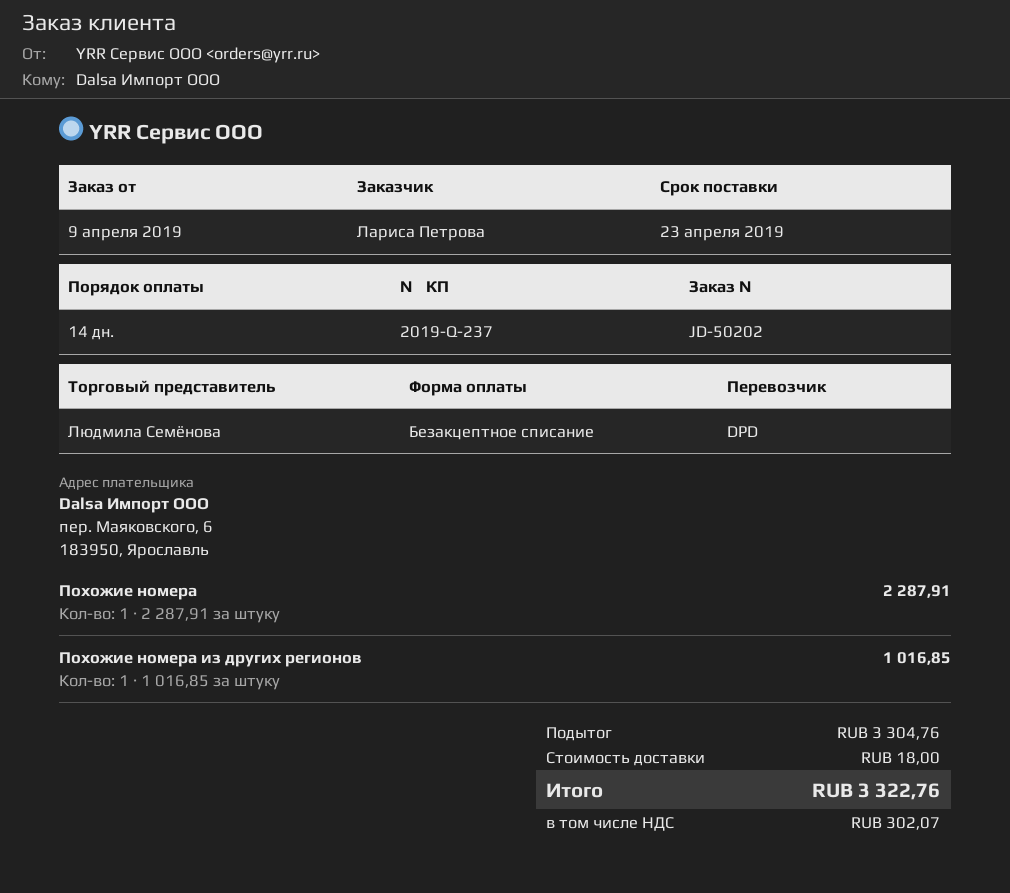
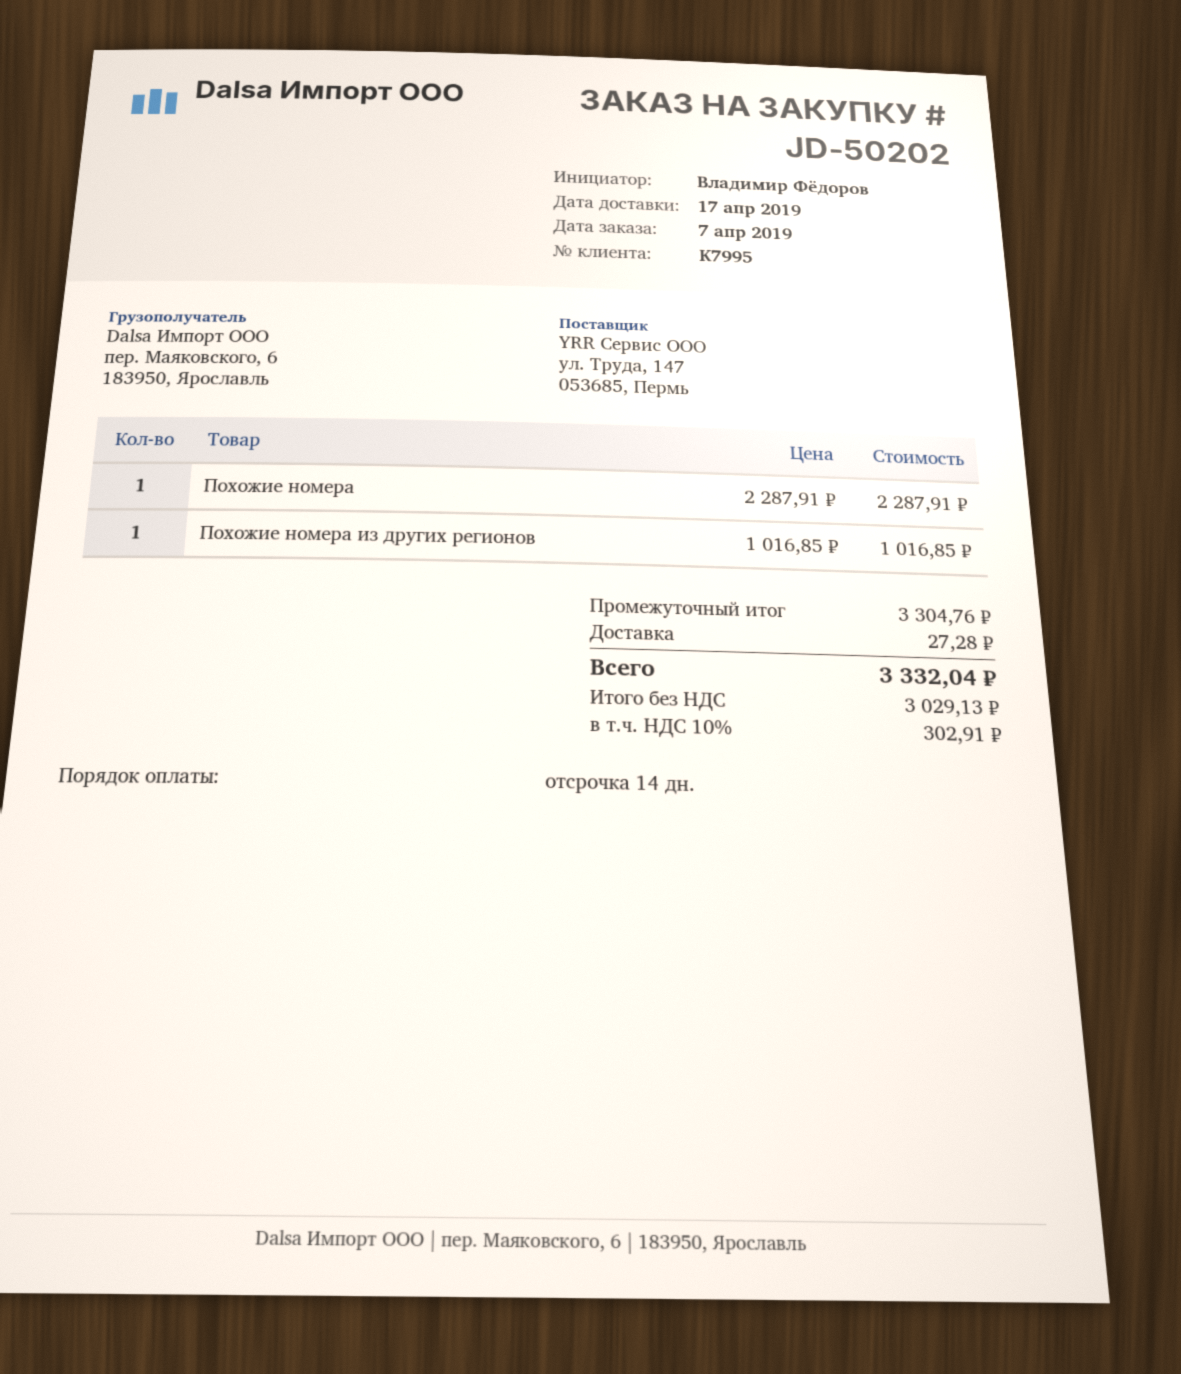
order date: 2019-04-09 -> 2019-04-07
delivery date: 2019-04-23 -> 2019-04-17
ordered by: Лариса Петрова -> Владимир Фёдоров
shipping: 18.00 -> 27.28
tax: 302.07 -> 302.91
total: 3322.76 -> 3332.04

